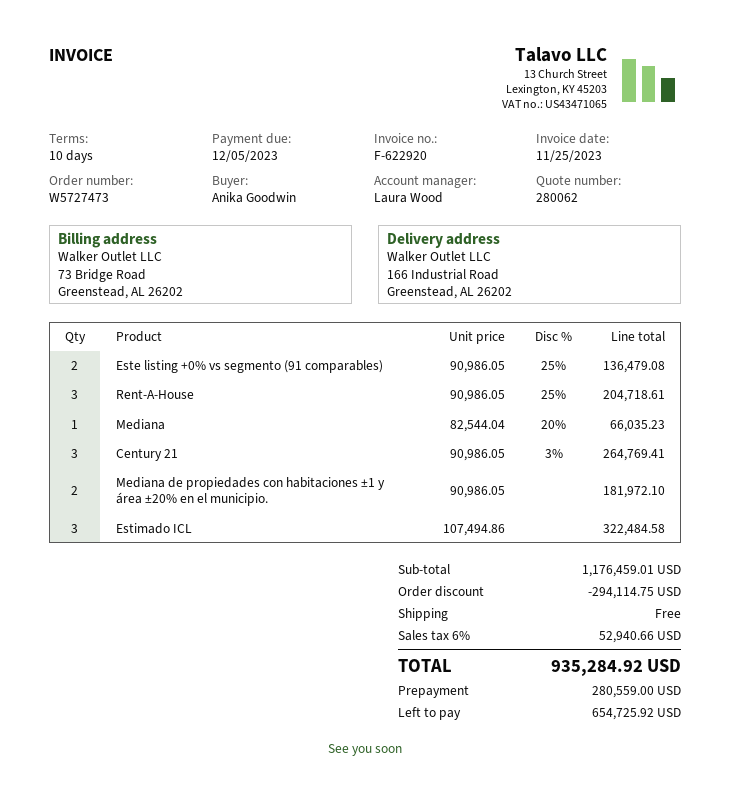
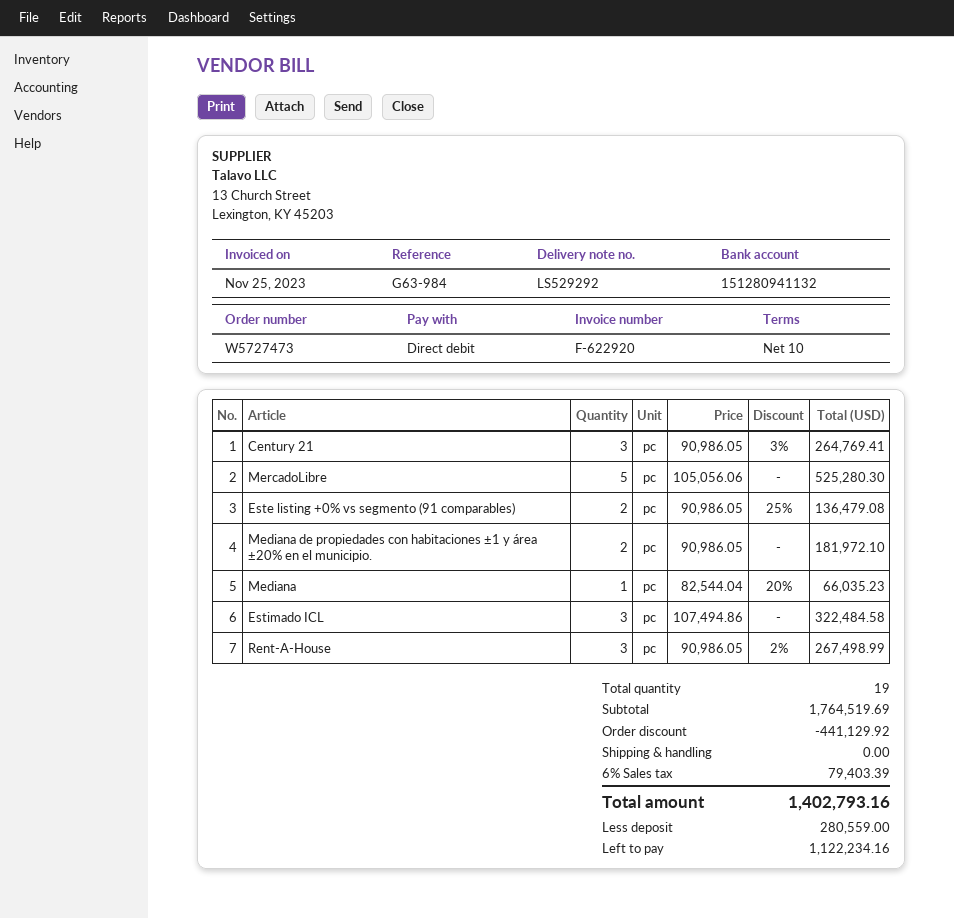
Rent-A-House: 3 x 90986.05 - 25% = 204718.61 -> 3 x 90986.05 - 2% = 267498.99
MercadoLibre: none -> 5 x 105056.06 = 525280.30
subtotal: 1176459.01 -> 1764519.69
discount: 294114.75 -> 441129.92
tax: 6% = 52940.66 -> 6% = 79403.39
total: 935284.92 -> 1402793.16
balance: 654725.92 -> 1122234.16

